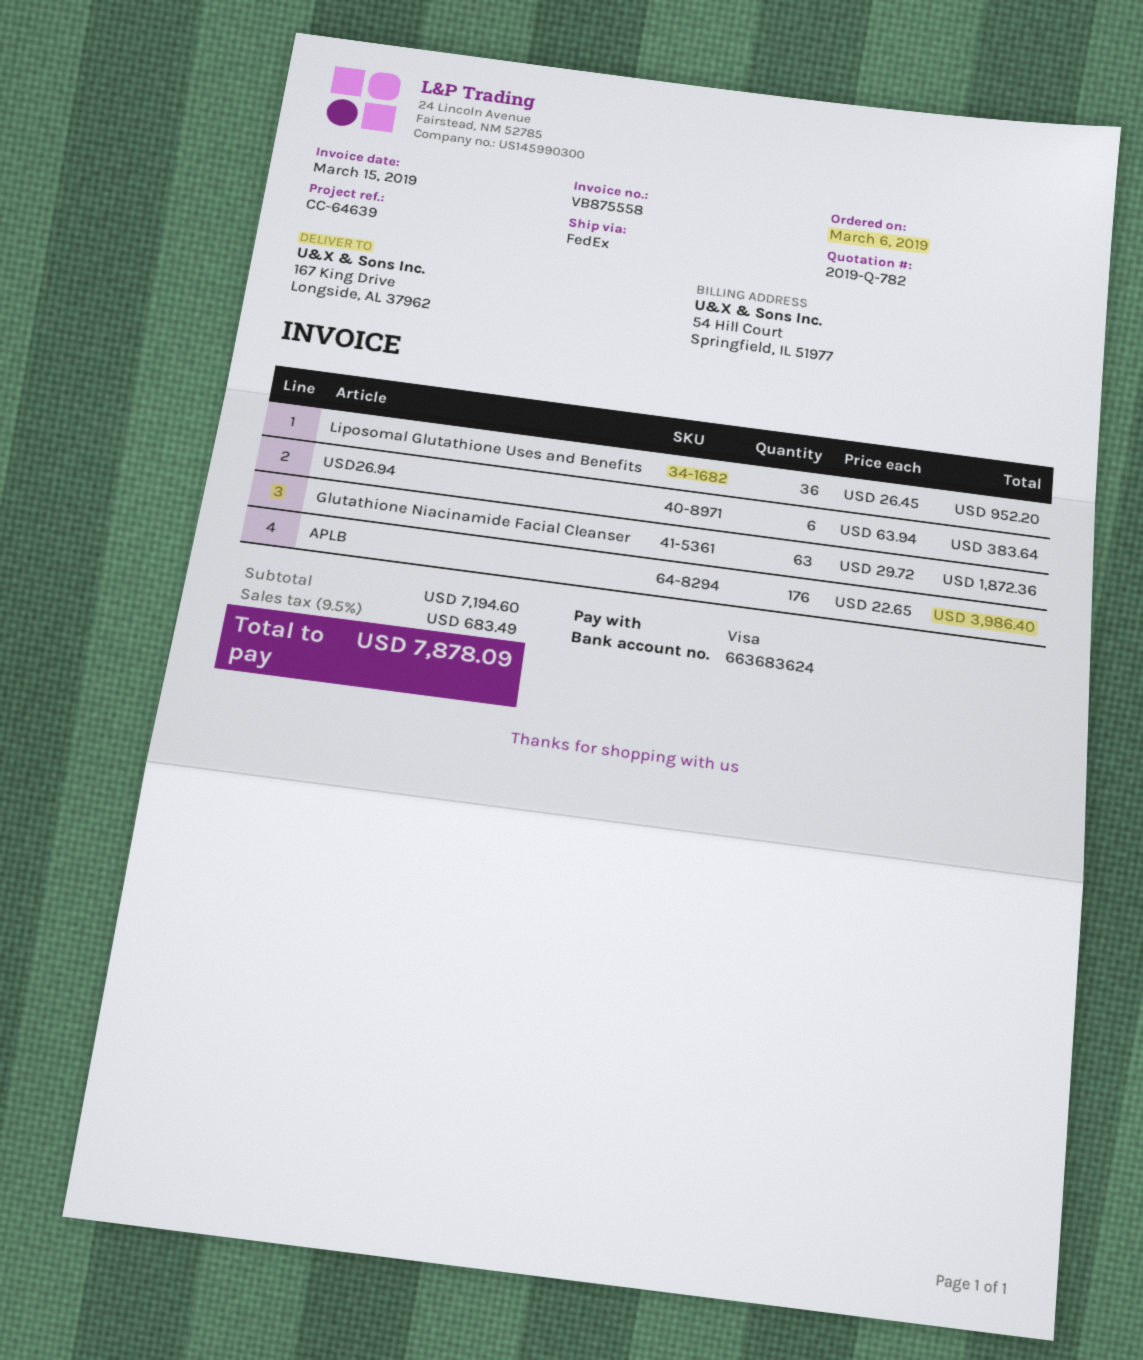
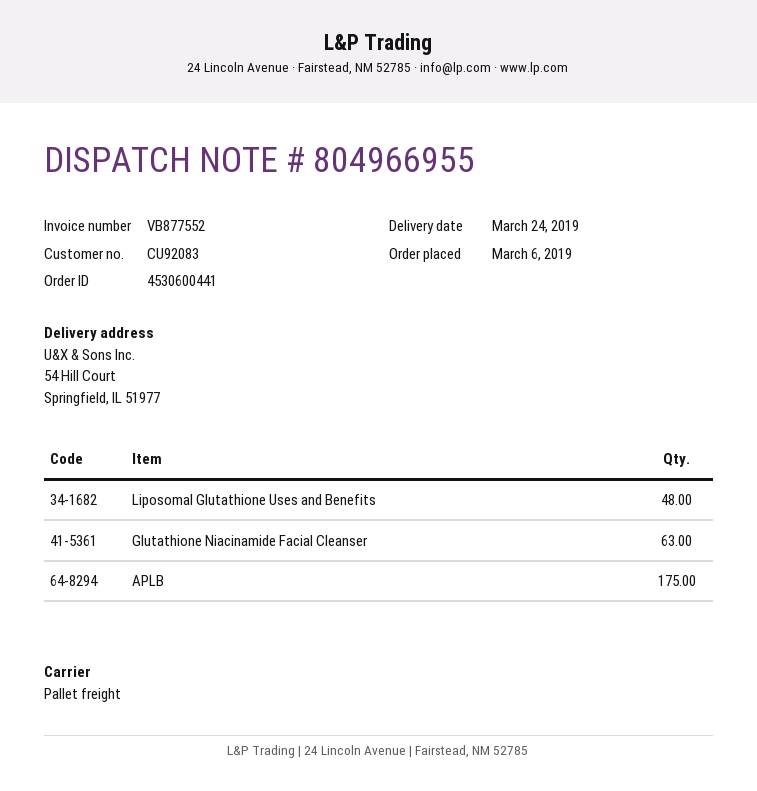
invoice number: VB875558 -> VB877552
shipping method: FedEx -> pallet freight
ship to: 167 King Drive, Longside, AL 37962 -> 54 Hill Court, Springfield, IL 51977
Liposomal Glutathione Uses and Benefits: 36 -> 48
USD26.94: 6 -> none
APLB: 176 -> 175

